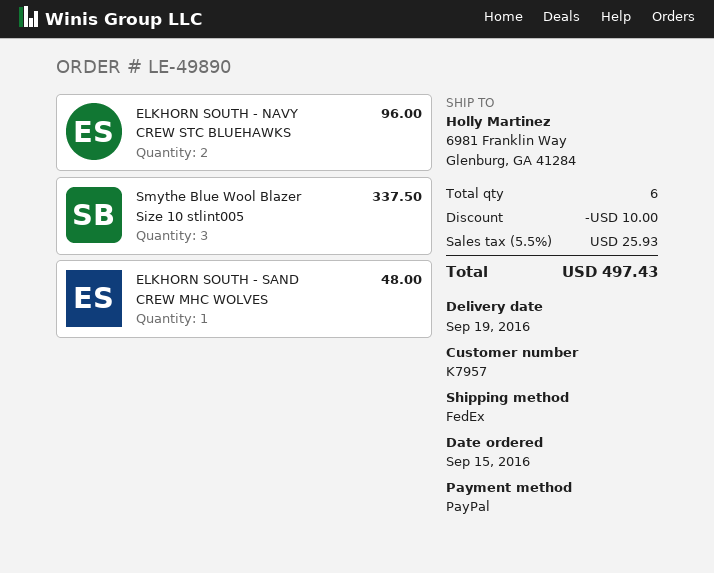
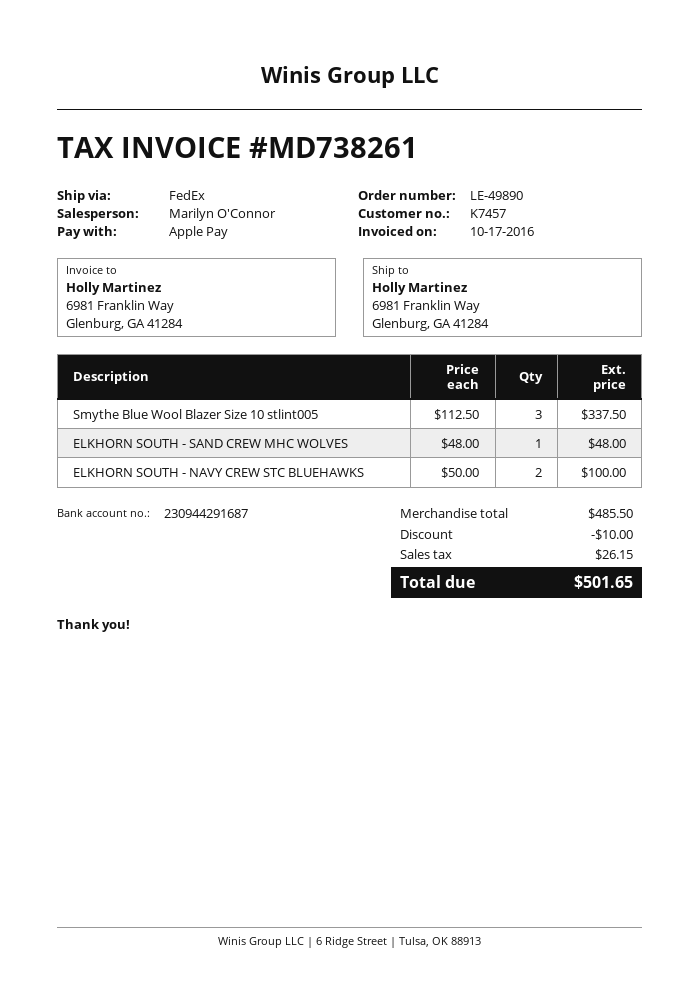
customer number: K7957 -> K7457
payment method: PayPal -> Apple Pay
ELKHORN SOUTH - NAVY CREW STC BLUEHAWKS: 2 for 96.00 -> 2 for 100.00
tax: 25.93 -> 26.15
total: 497.43 -> 501.65

